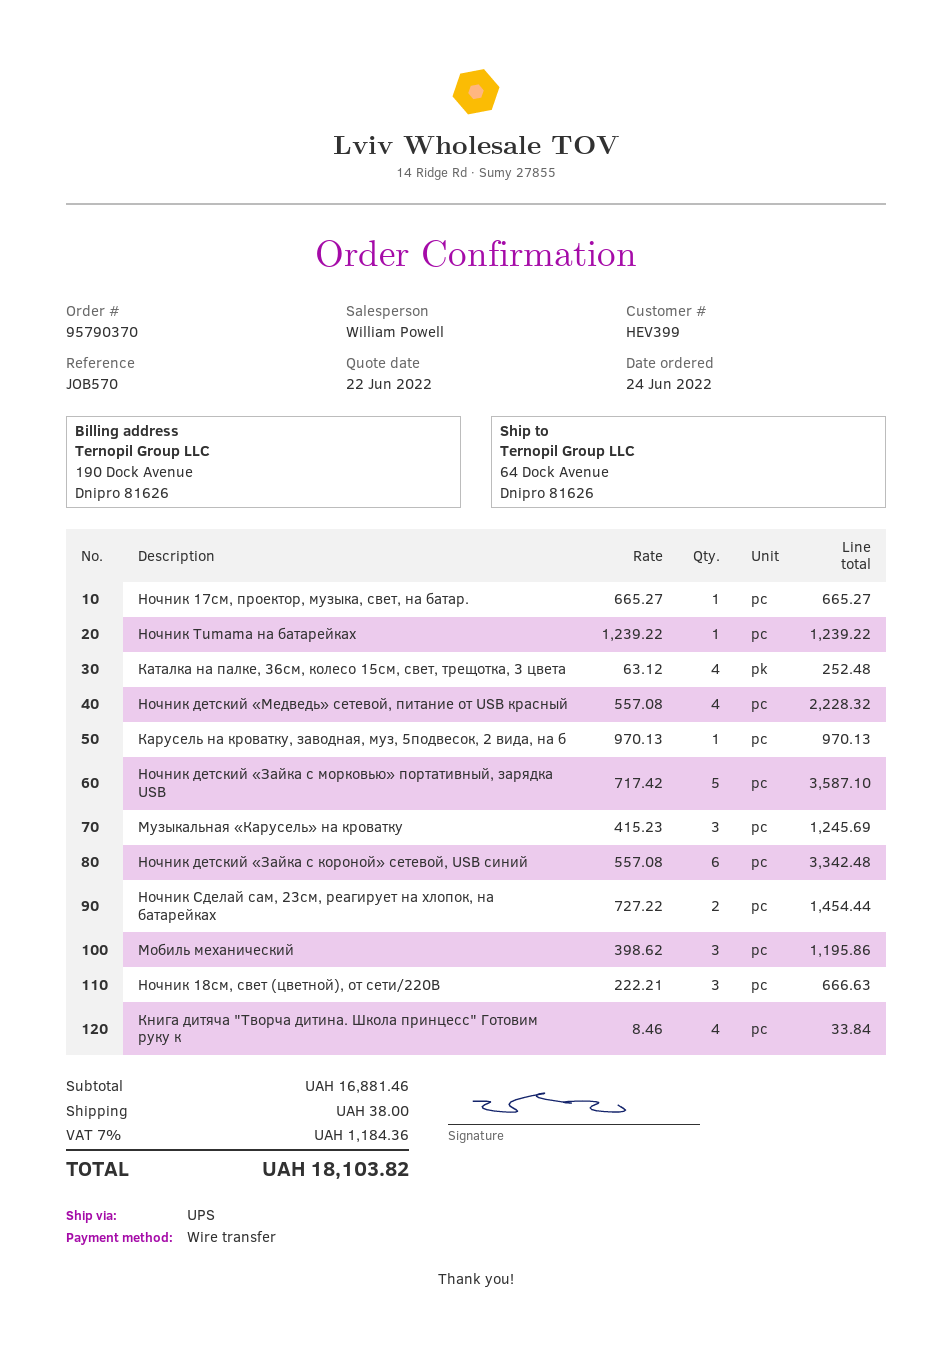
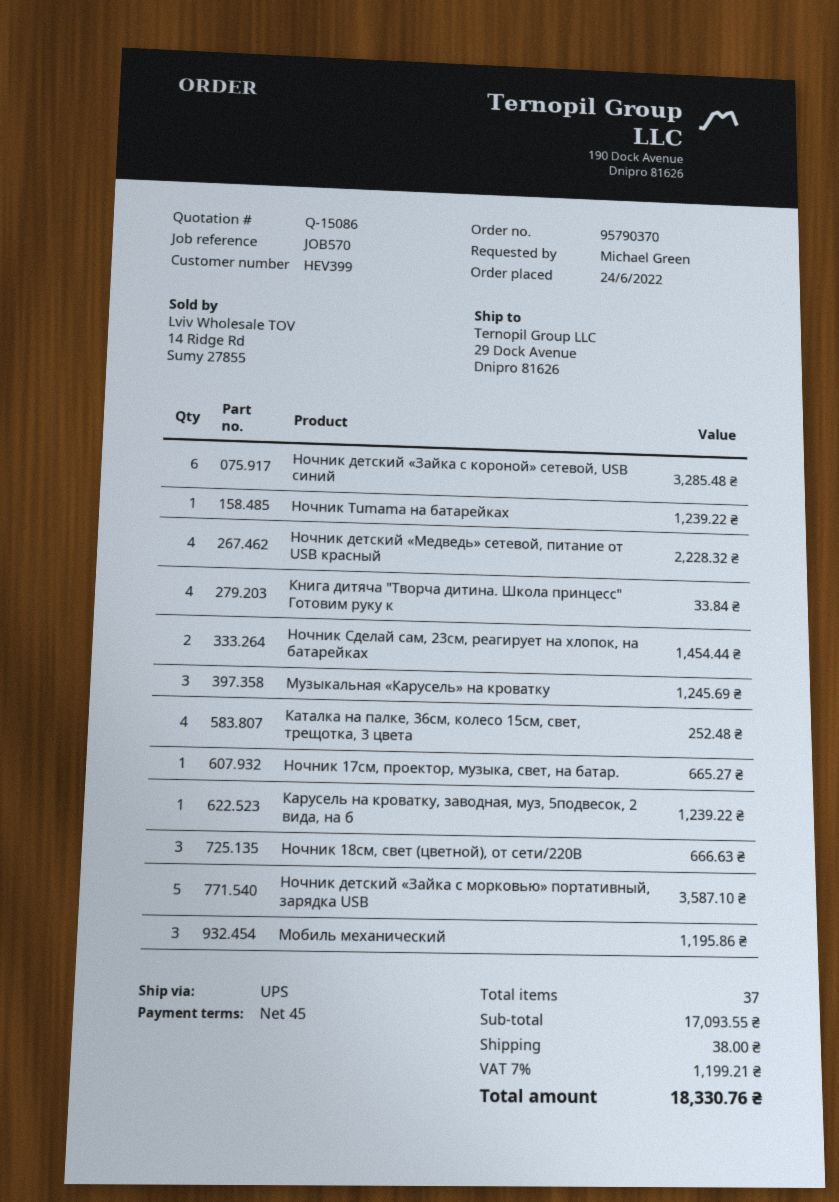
ship to: 64 Dock Avenue, Dnipro 81626 -> 29 Dock Avenue, Dnipro 81626
Карусель на кроватку, заводная, муз, 5подвесок, 2 вида, на б: 1 for 970.13 -> 1 for 1239.22
Ночник детский «Зайка с короной» сетевой, USB синий: 6 for 3342.48 -> 6 for 3285.48
subtotal: 16881.46 -> 17093.55
tax: 7% = 1184.36 -> 7% = 1199.21
total: 18103.82 -> 18330.76

